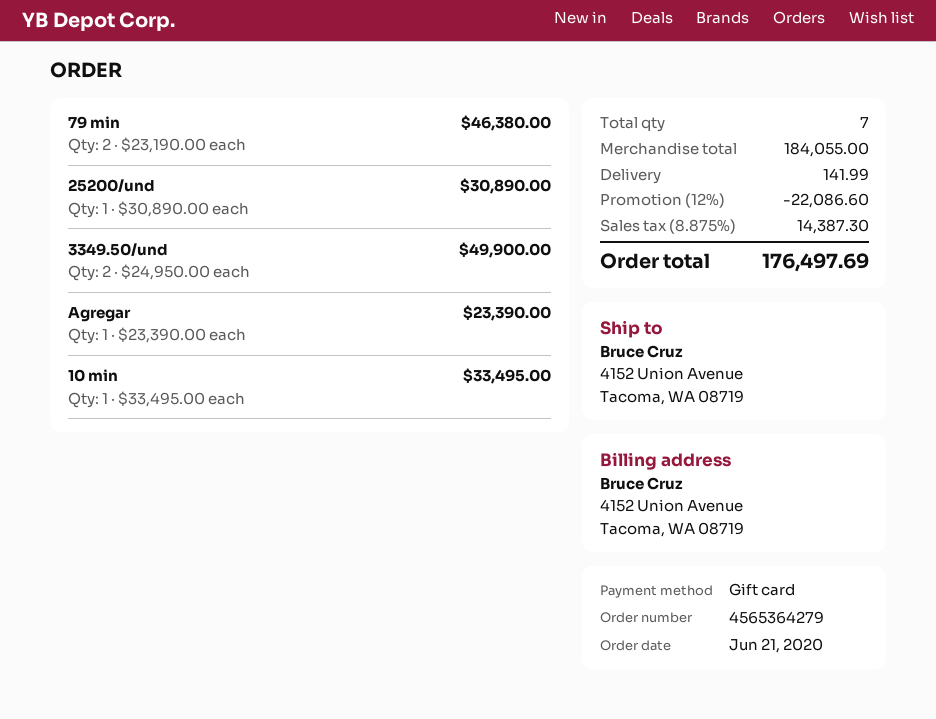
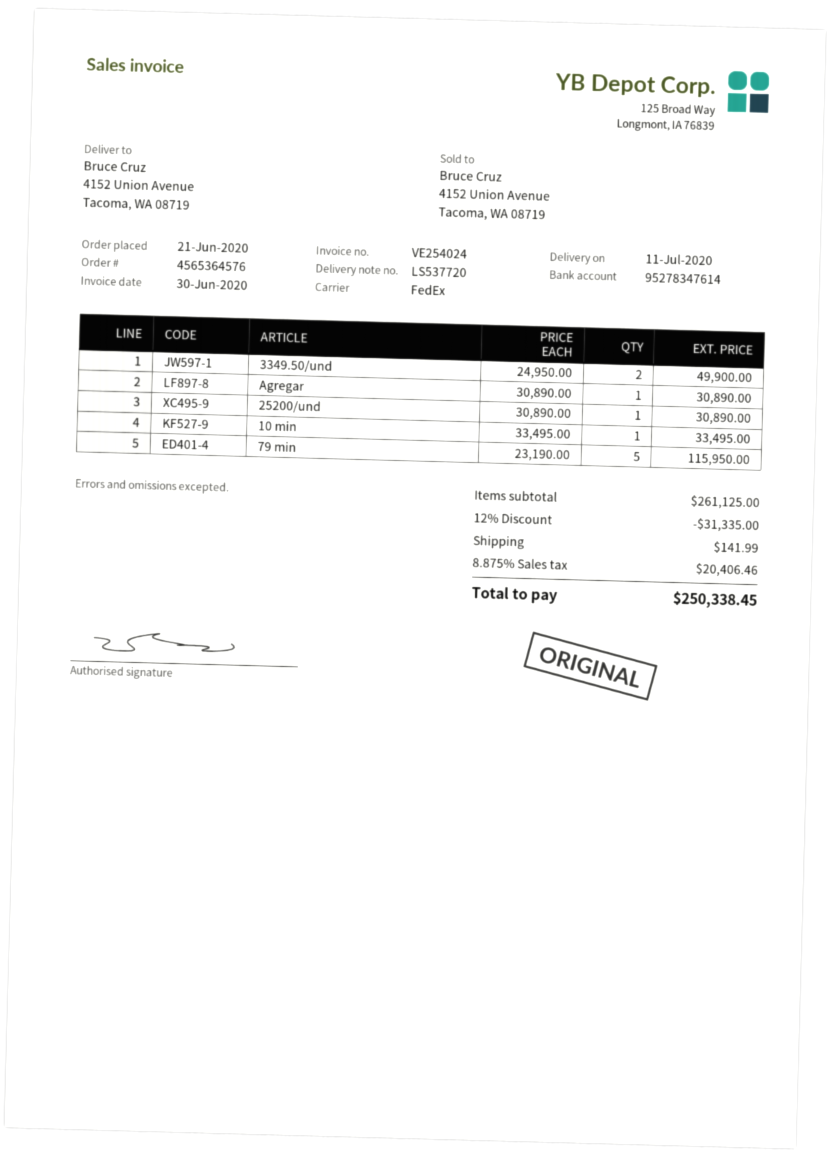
order number: 4565364279 -> 4565364576
79 min: 2 x 23190.00 = 46380.00 -> 5 x 23190.00 = 115950.00
Agregar: 1 x 23390.00 = 23390.00 -> 1 x 30890.00 = 30890.00
subtotal: 184055.00 -> 261125.00
discount: 12% = 22086.60 -> 12% = 31335.00
tax: 8.875% = 14387.30 -> 8.875% = 20406.46
total: 176497.69 -> 250338.45

